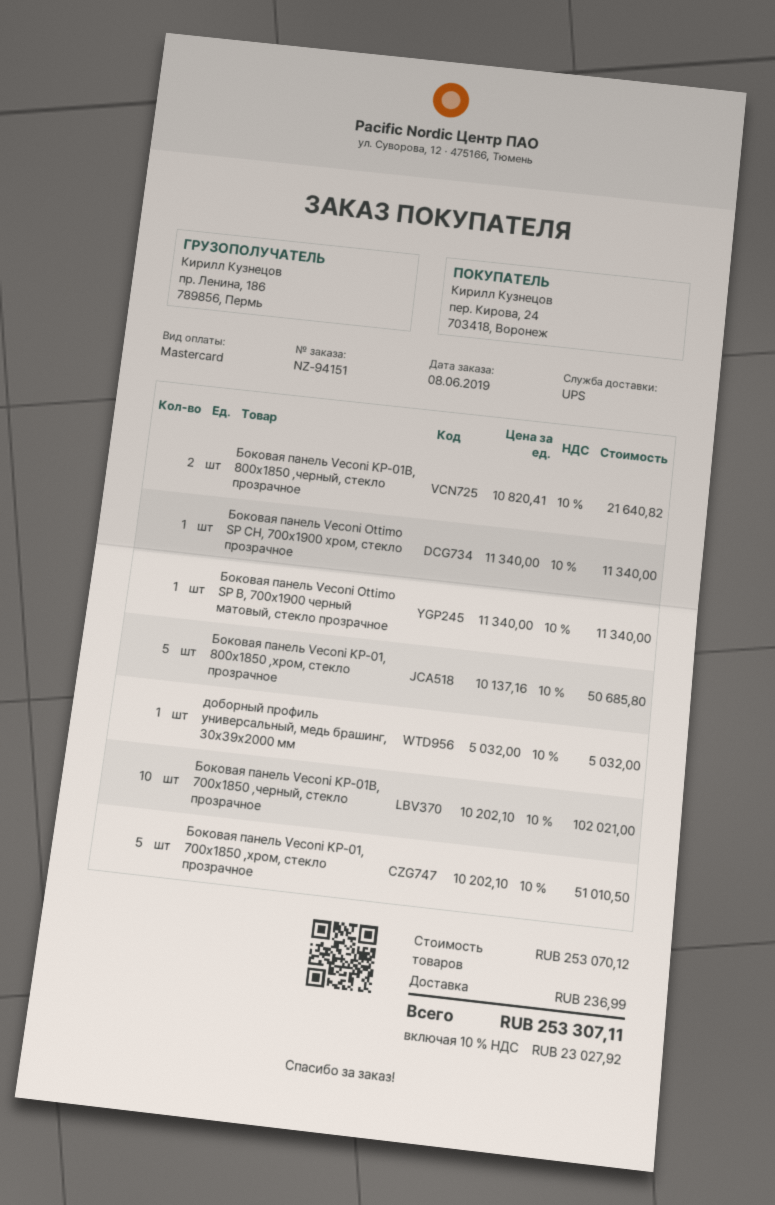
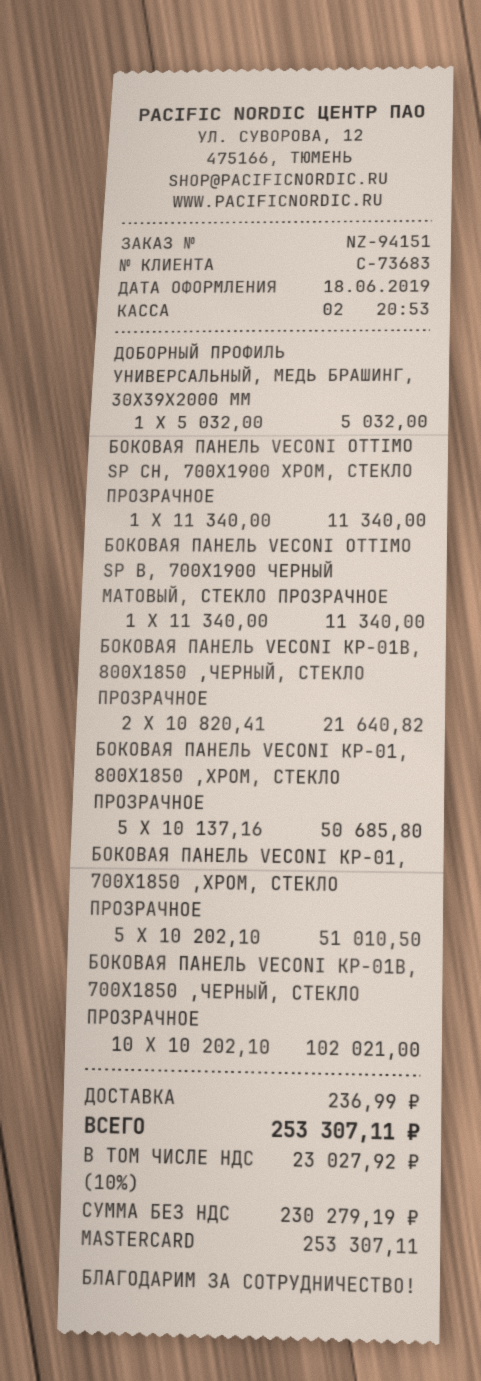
order date: 2019-06-08 -> 2019-06-18

